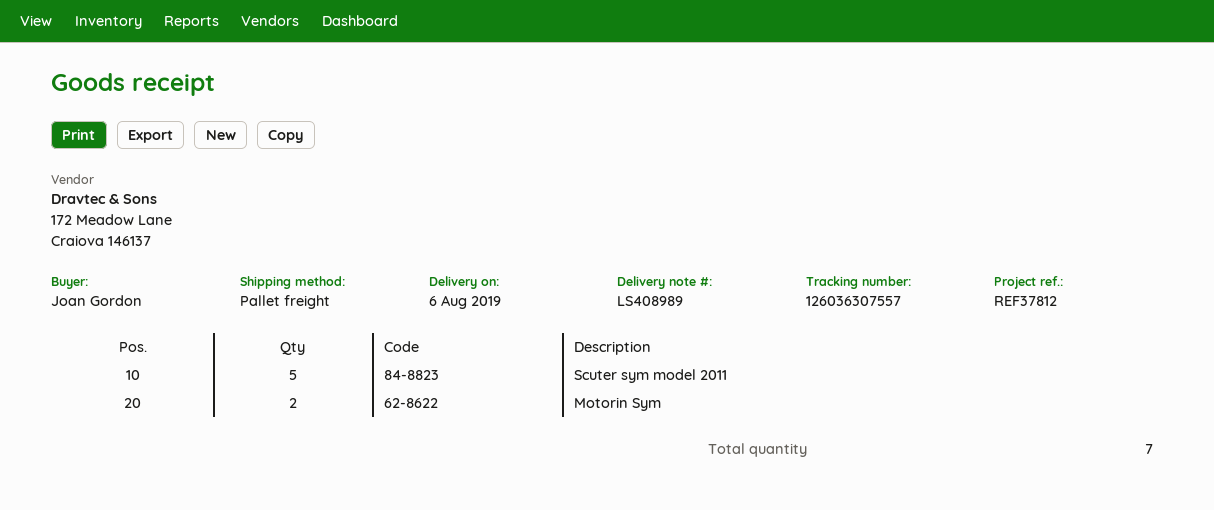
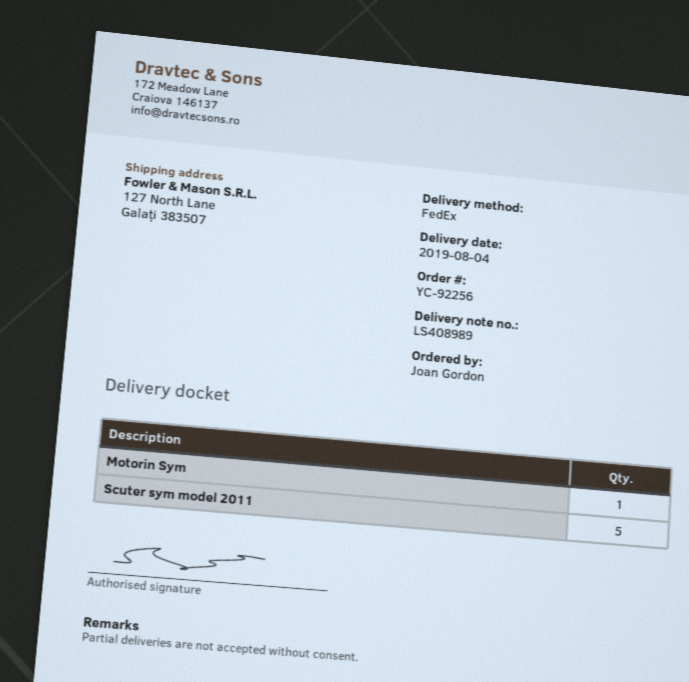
delivery date: 2019-08-06 -> 2019-08-04
shipping method: pallet freight -> FedEx
Motorin Sym: 2 -> 1

